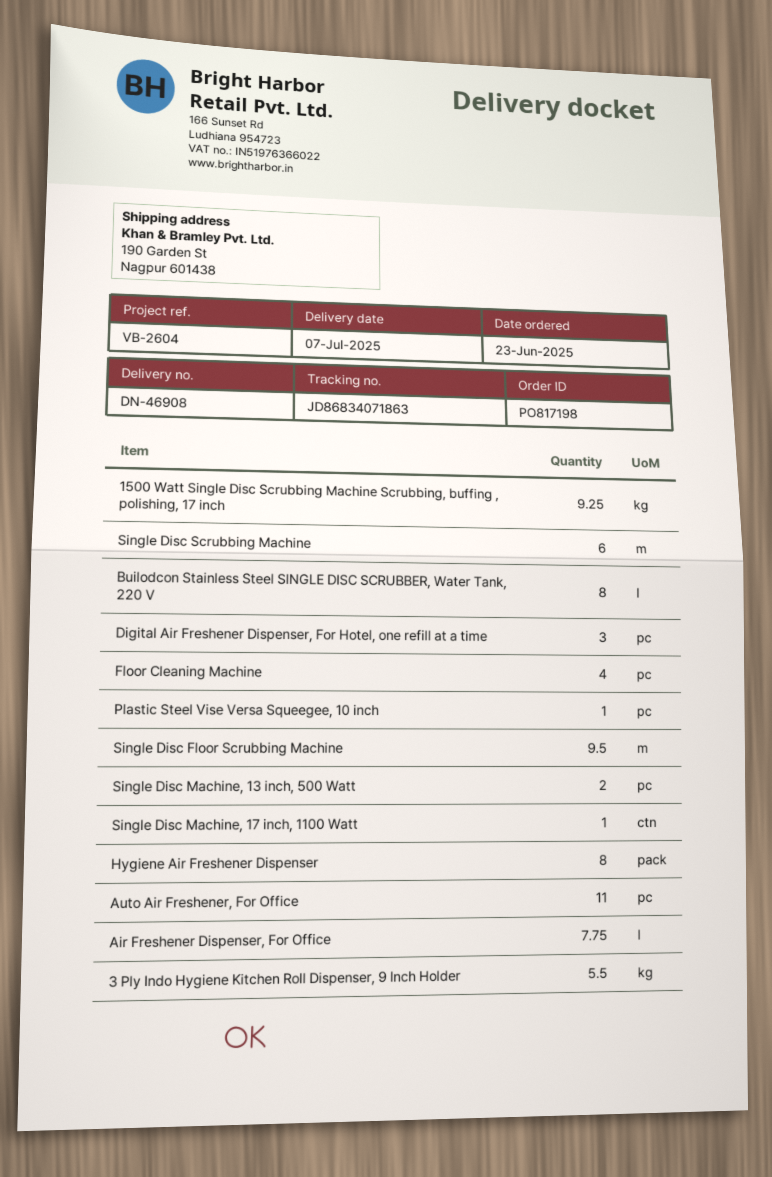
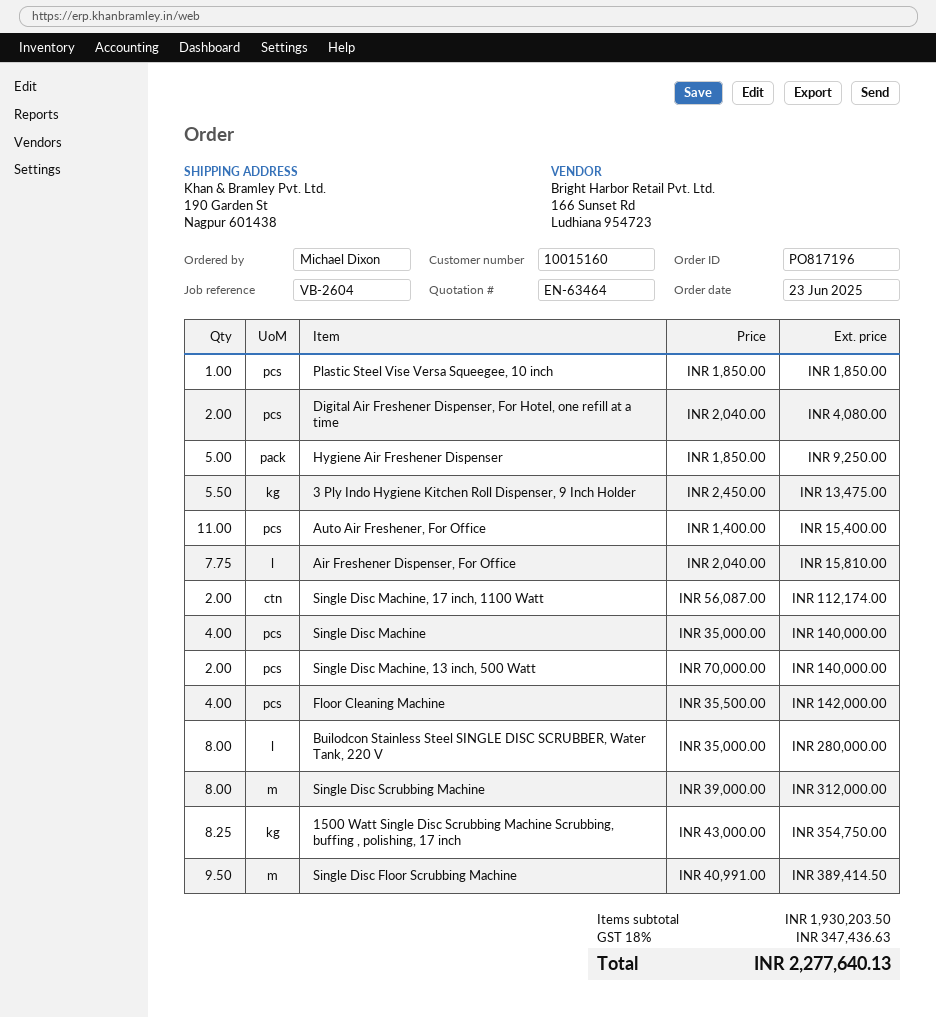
order number: PO817198 -> PO817196
1500 Watt Single Disc Scrubbing Machine Scrubbing, buffing , polishing, 17 inch: 9.25 -> 8.25
Single Disc Scrubbing Machine: 6 -> 8
Digital Air Freshener Dispenser, For Hotel, one refill at a time: 3 -> 2
Single Disc Machine, 17 inch, 1100 Watt: 1 -> 2
Hygiene Air Freshener Dispenser: 8 -> 5
Single Disc Machine: none -> 4

